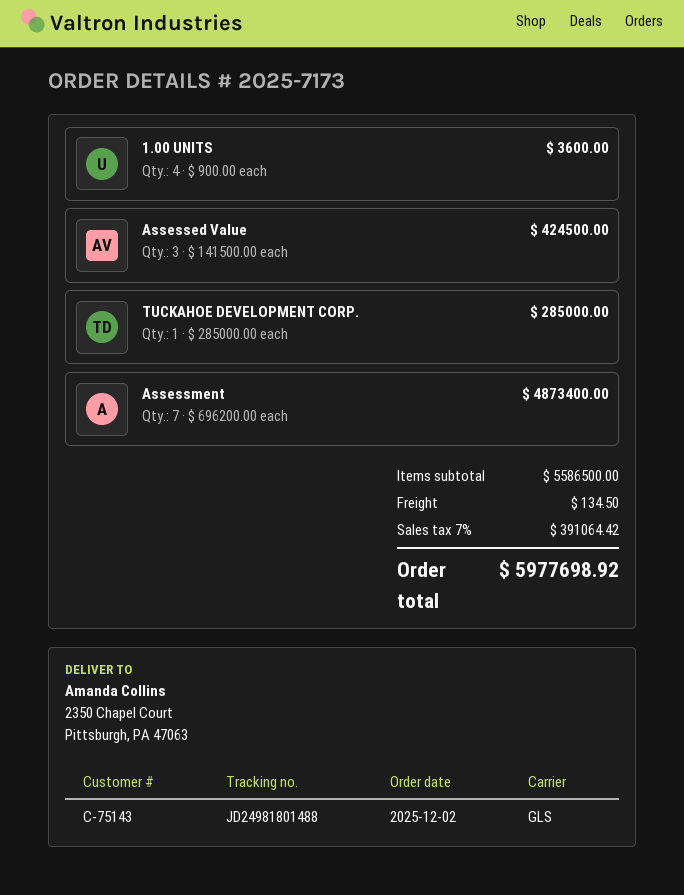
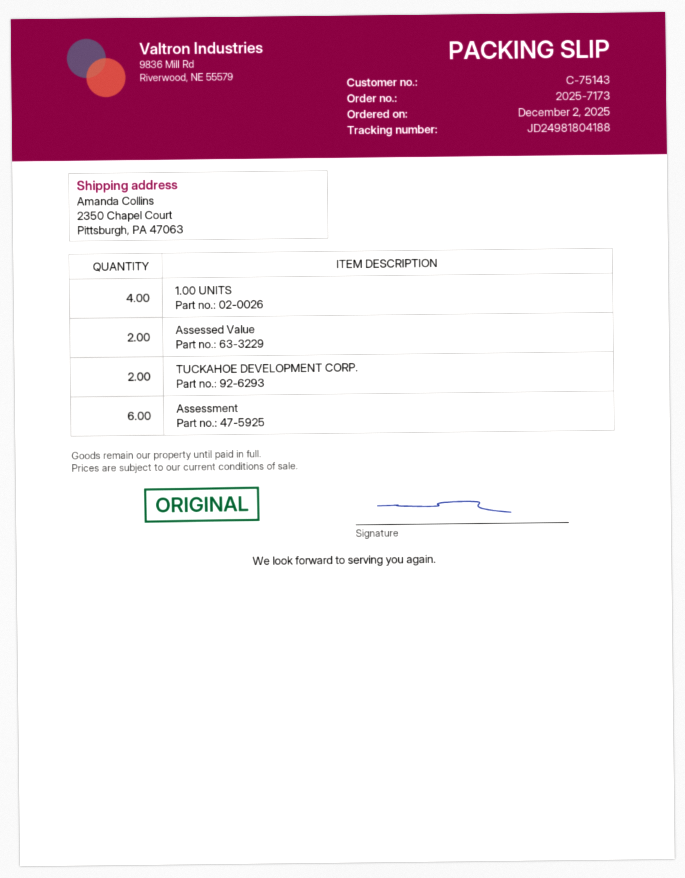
tracking number: JD24981801488 -> JD24981804188
Assessed Value: 3 -> 2
TUCKAHOE DEVELOPMENT CORP.: 1 -> 2
Assessment: 7 -> 6

